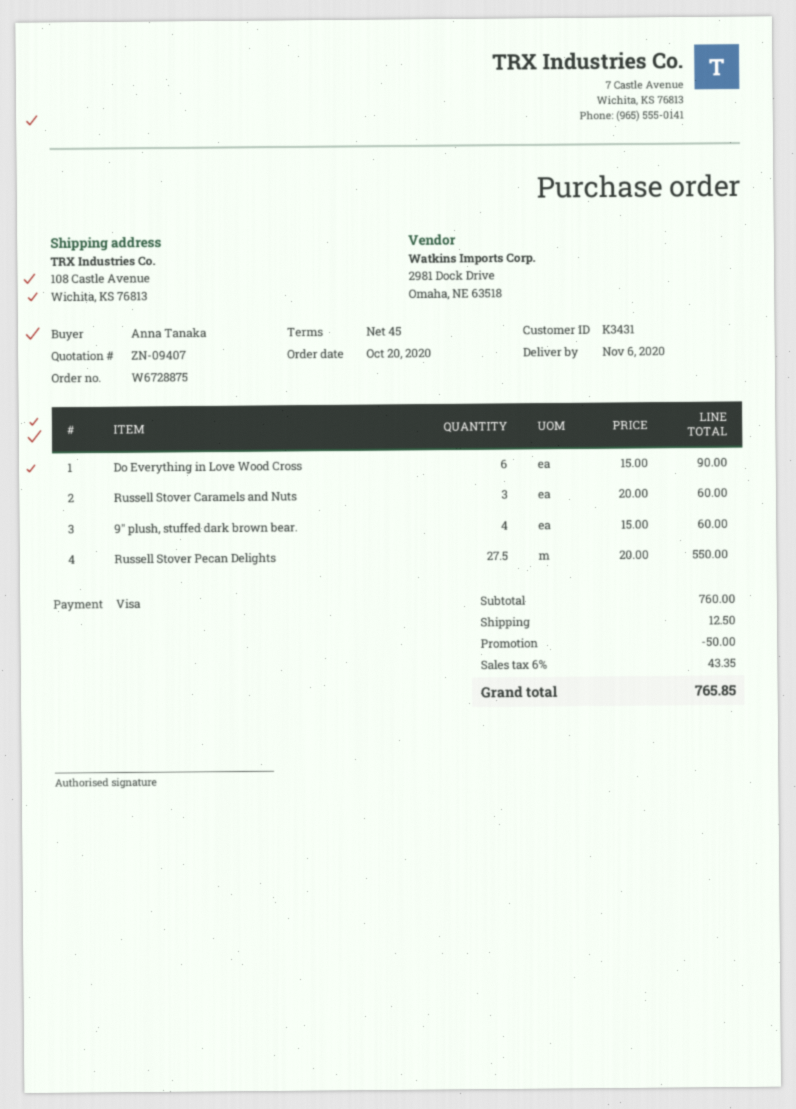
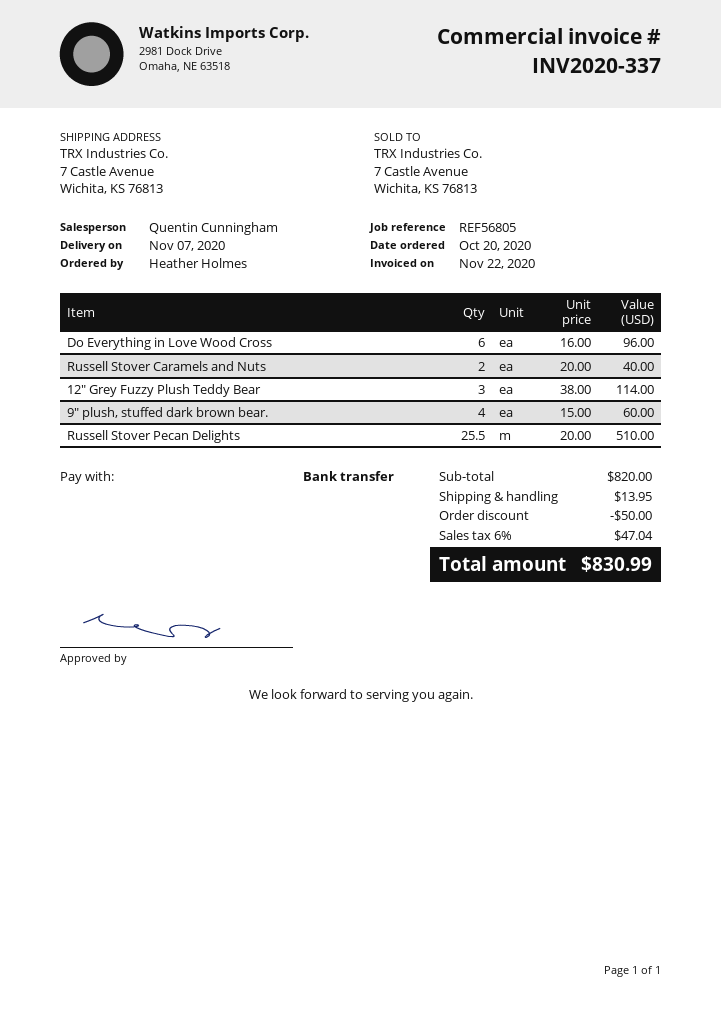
delivery date: 2020-11-06 -> 2020-11-07
ordered by: Anna Tanaka -> Heather Holmes
payment method: Visa -> bank transfer
ship to: 108 Castle Avenue, Wichita, KS 76813 -> 7 Castle Avenue, Wichita, KS 76813
Do Everything in Love Wood Cross: 6 x 15.00 = 90.00 -> 6 x 16.00 = 96.00
Russell Stover Caramels and Nuts: 3 x 20.00 = 60.00 -> 2 x 20.00 = 40.00
Russell Stover Pecan Delights: 27.5 x 20.00 = 550.00 -> 25.5 x 20.00 = 510.00
12" Grey Fuzzy Plush Teddy Bear: none -> 3 x 38.00 = 114.00
subtotal: 760.00 -> 820.00
shipping: 12.50 -> 13.95
tax: 6% = 43.35 -> 6% = 47.04
total: 765.85 -> 830.99

